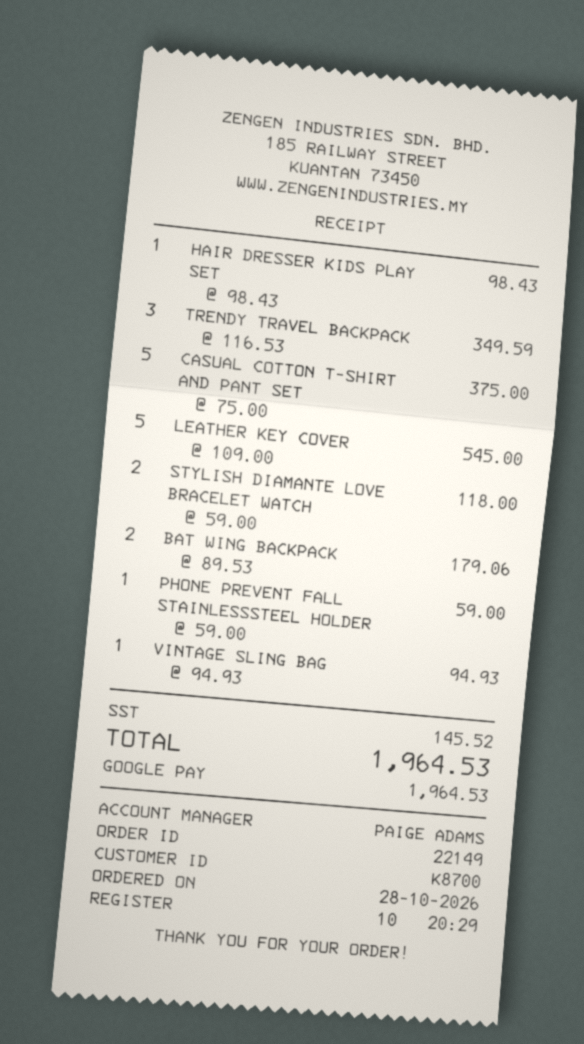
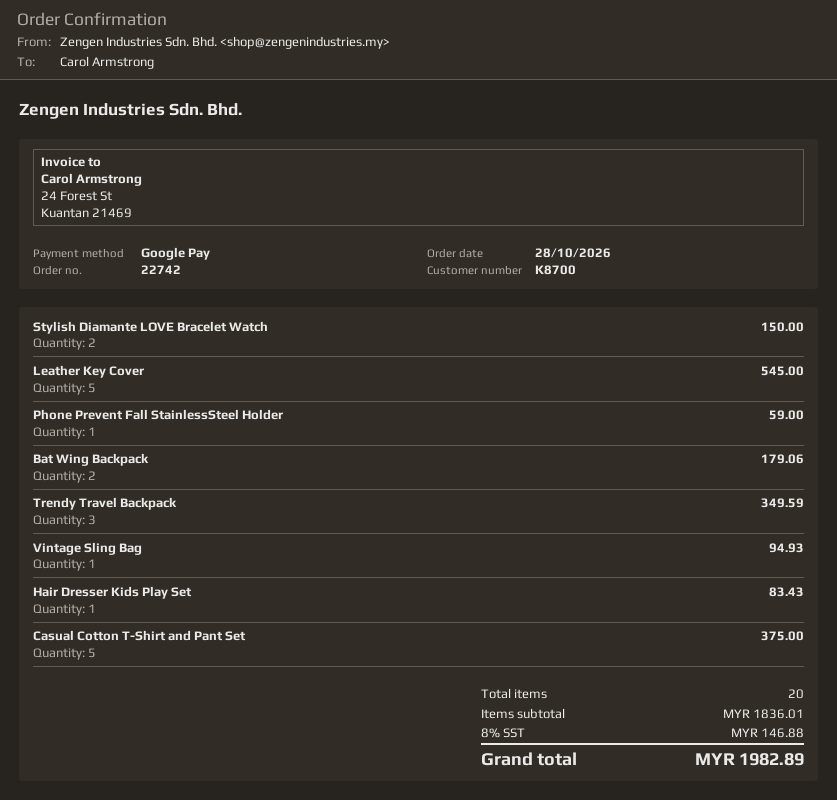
order number: 22149 -> 22742
HAIR DRESSER KIDS PLAY SET: 1 for 98.43 -> 1 for 83.43
STYLISH DIAMANTE LOVE BRACELET WATCH: 2 for 118.00 -> 2 for 150.00
tax: 145.52 -> 146.88
total: 1964.53 -> 1982.89

